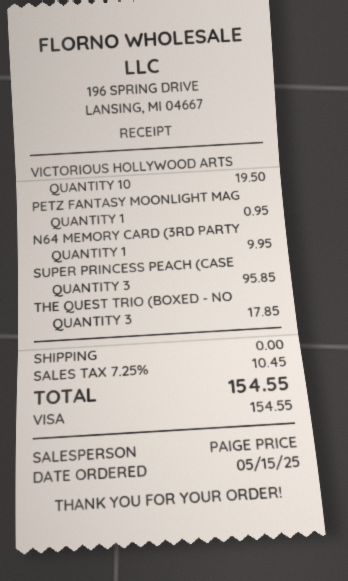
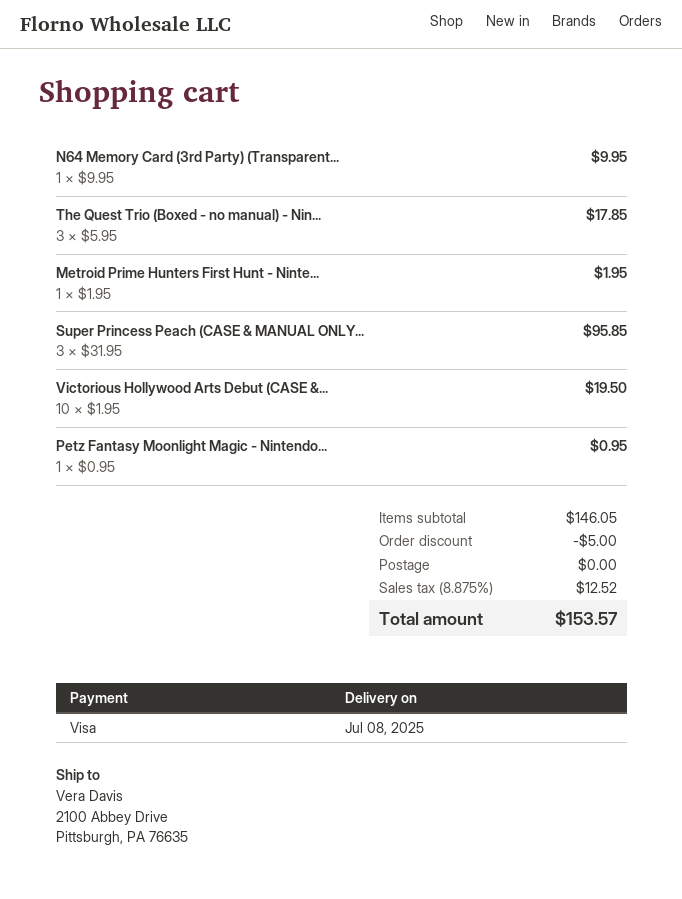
Metroid Prime Hunters First Hunt - Ninte...: none -> 1 for 1.95
discount: none -> 5.00
tax: 7.25% = 10.45 -> 8.875% = 12.52
total: 154.55 -> 153.57

